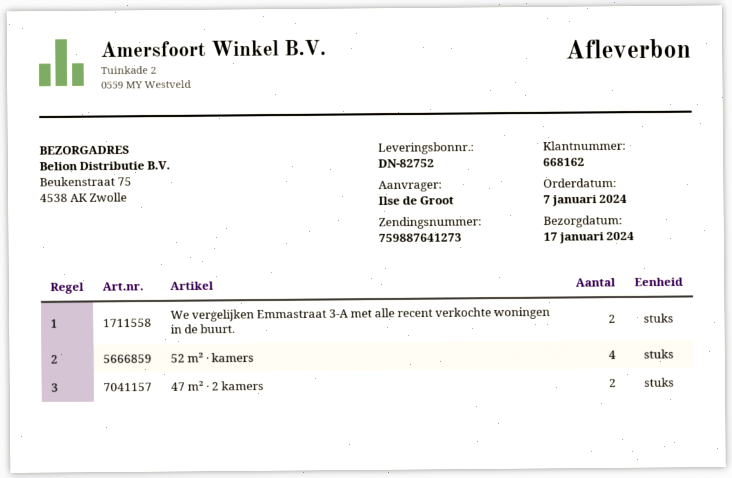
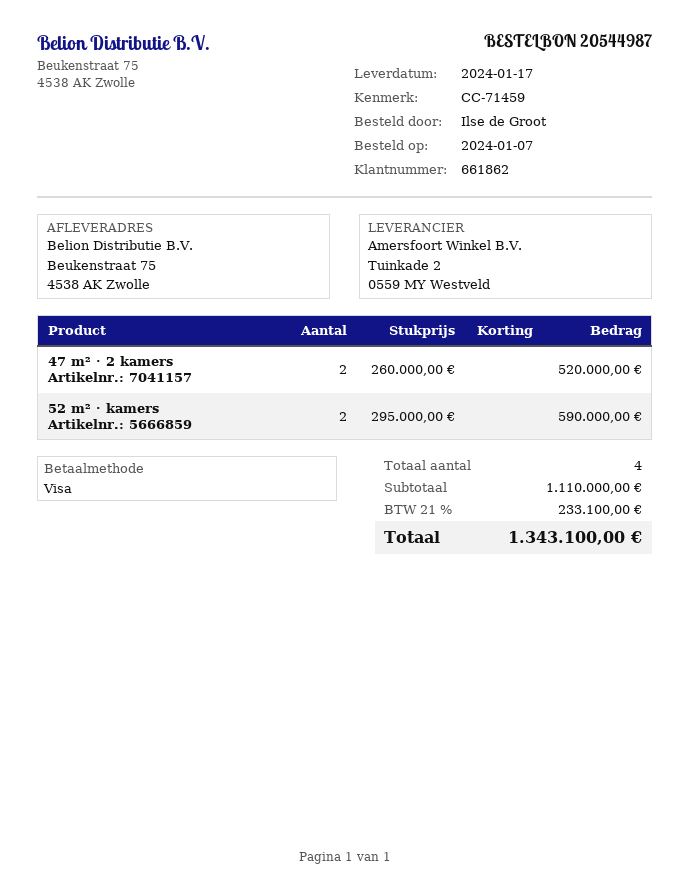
customer number: 668162 -> 661862
We vergelijken Emmastraat 3-A met alle recent verkochte woningen in de buurt.: 2 -> none
52 m² · kamers: 4 -> 2

